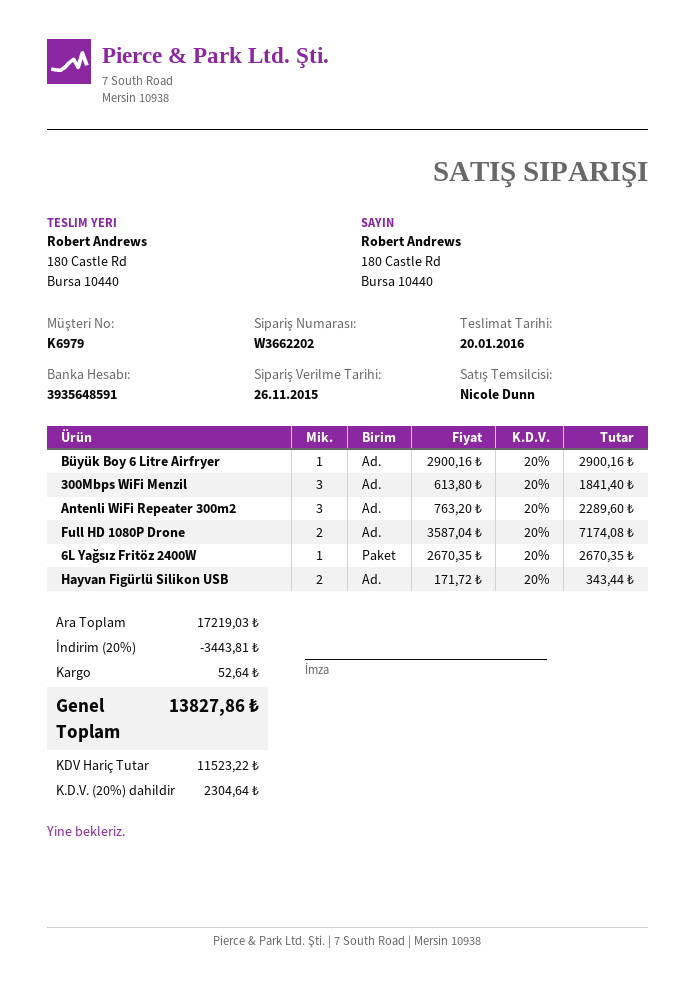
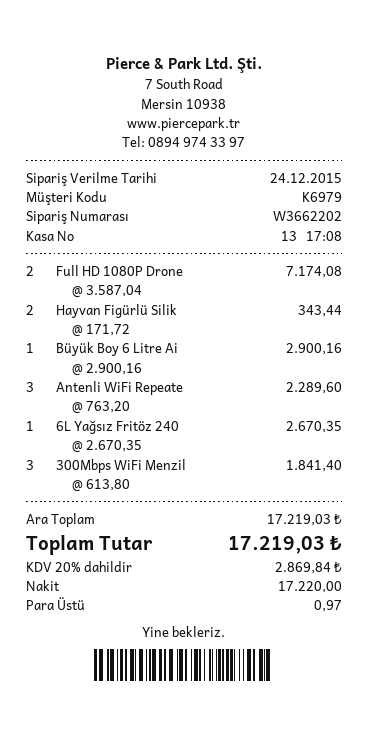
order date: 2015-11-26 -> 2015-12-24
discount: 20% = 3443.81 -> none
shipping: 52.64 -> none
tax: 20% = 2304.64 -> 20% = 2869.84
total: 13827.86 -> 17219.03

